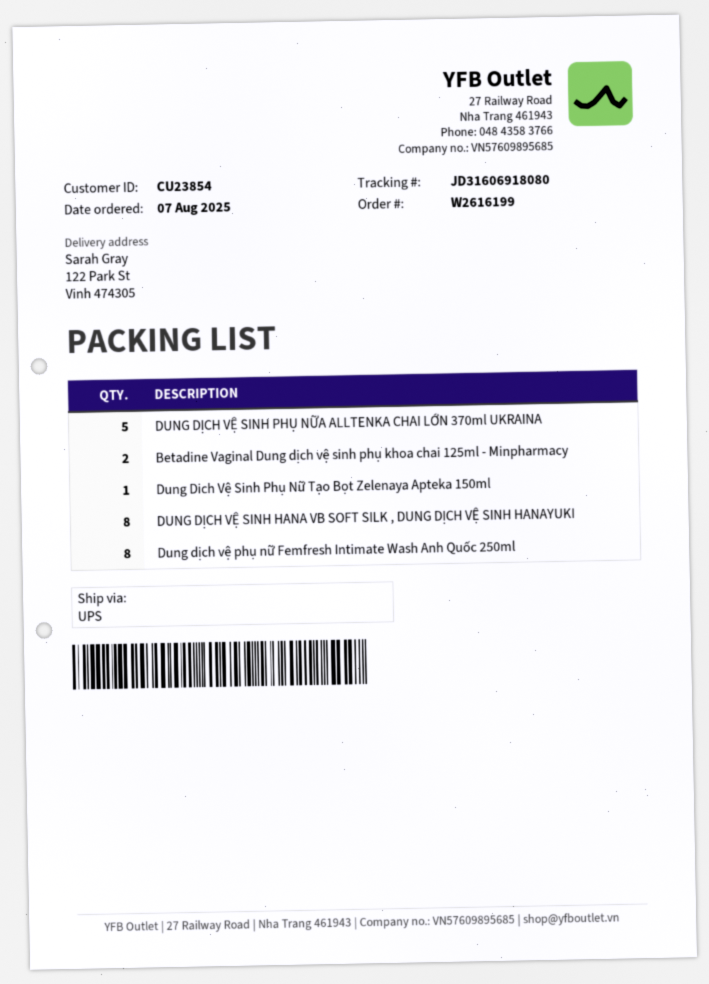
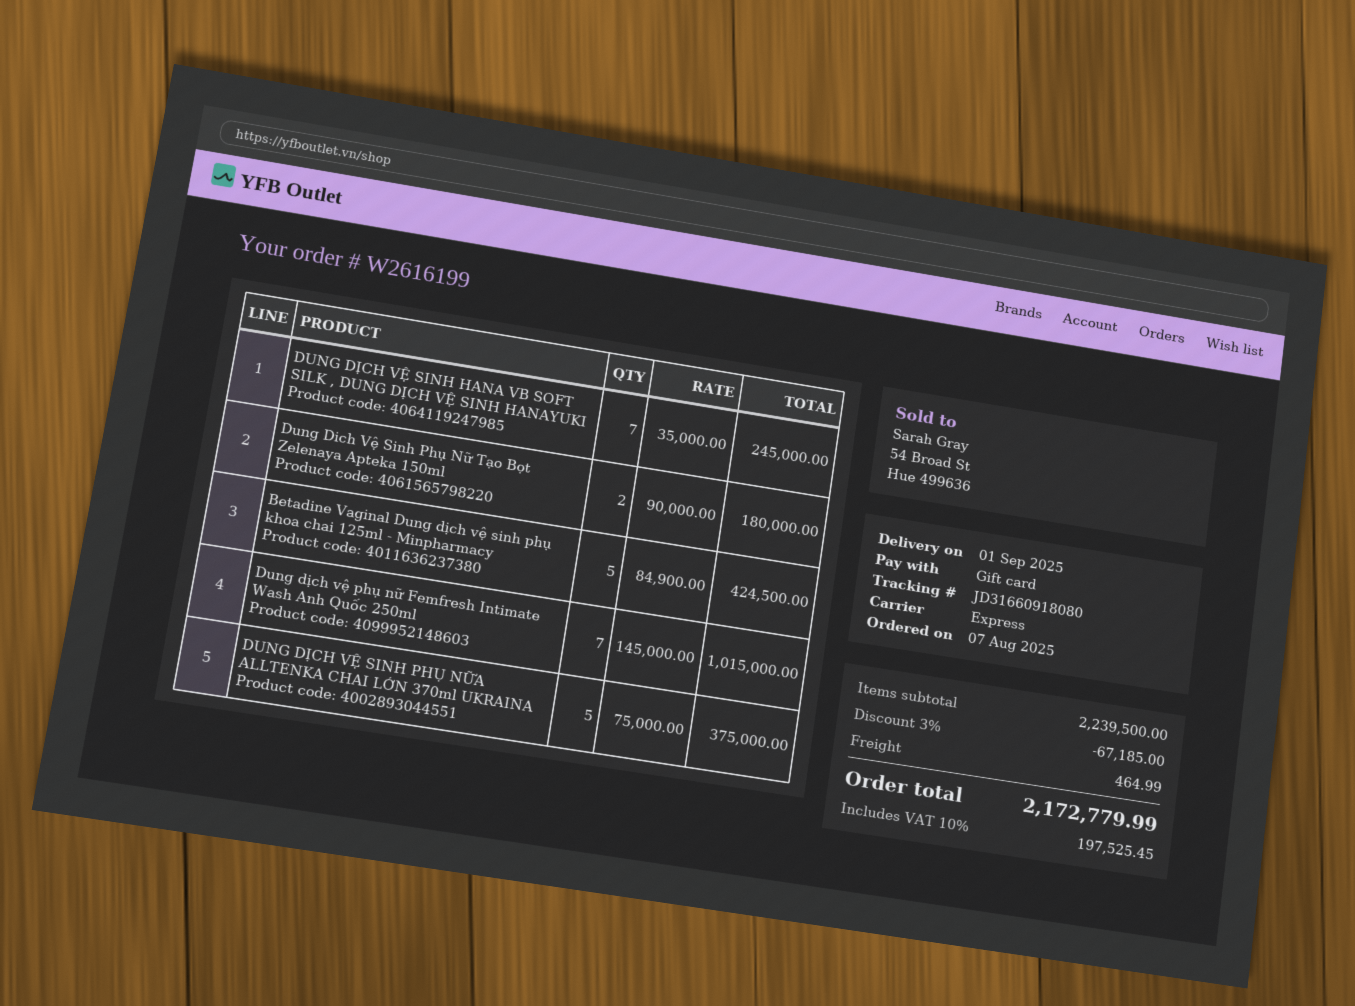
shipping method: UPS -> express
tracking number: JD31606918080 -> JD31660918080
Betadine Vaginal Dung dịch vệ sinh phụ khoa chai 125ml - Minpharmacy: 2 -> 5
Dung Dich Vệ Sinh Phụ Nữ Tạo Bọt Zelenaya Apteka 150ml: 1 -> 2
DUNG DỊCH VỆ SINH HANA VB SOFT SILK , DUNG DỊCH VỆ SINH HANAYUKI: 8 -> 7
Dung dịch vệ phụ nữ Femfresh Intimate Wash Anh Quốc 250ml: 8 -> 7

